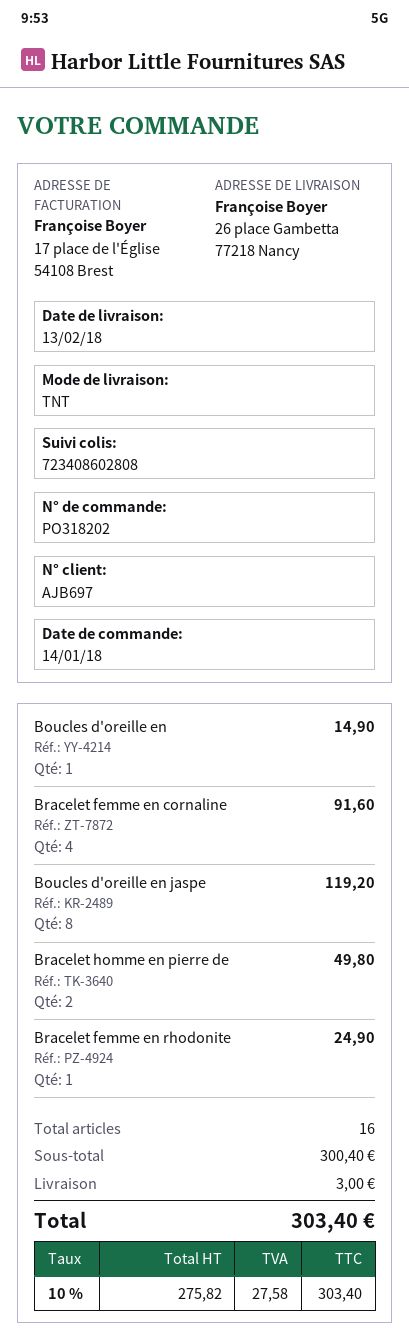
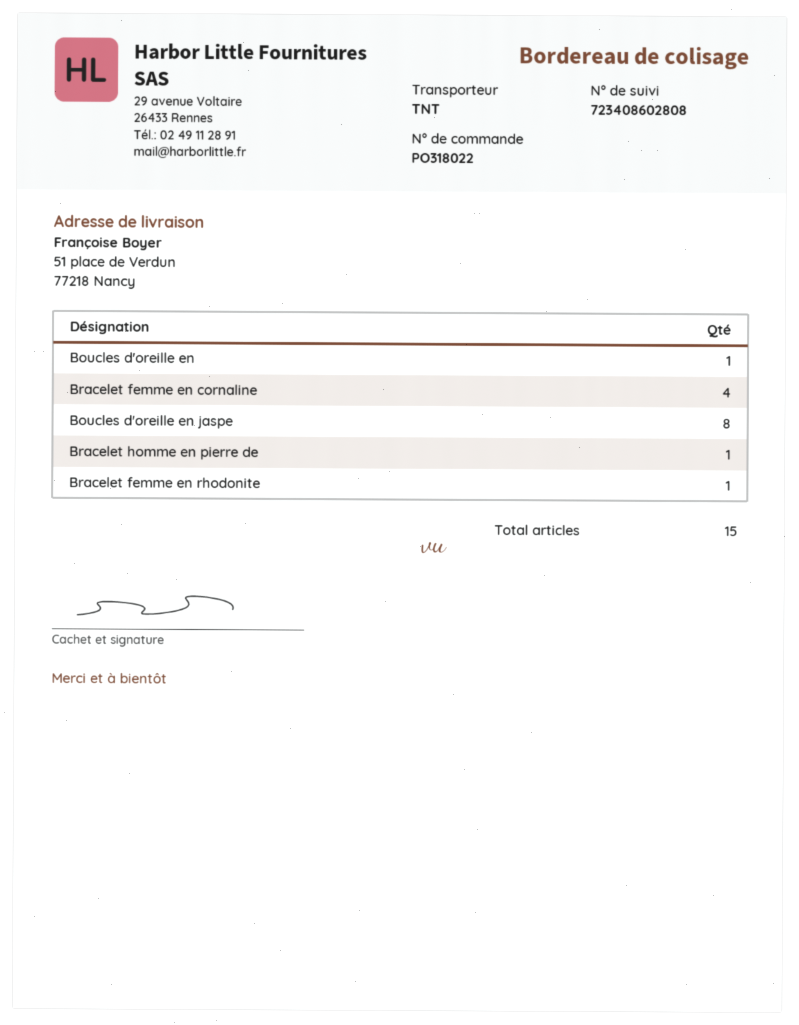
order number: PO318202 -> PO318022
ship to: 26 place Gambetta, 77218 Nancy -> 51 place de Verdun, 77218 Nancy
Bracelet homme en pierre de: 2 -> 1
total quantity: 16 -> 15

